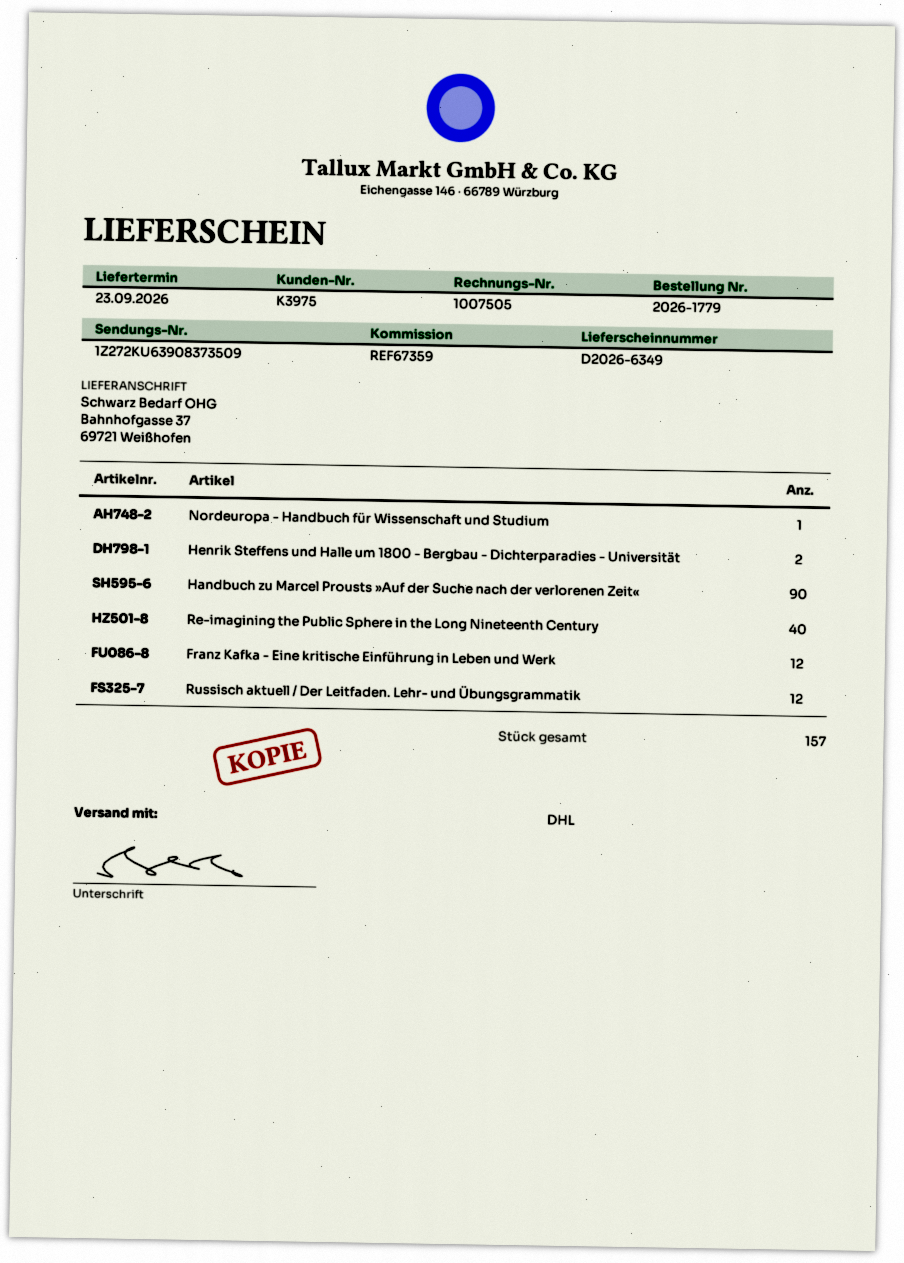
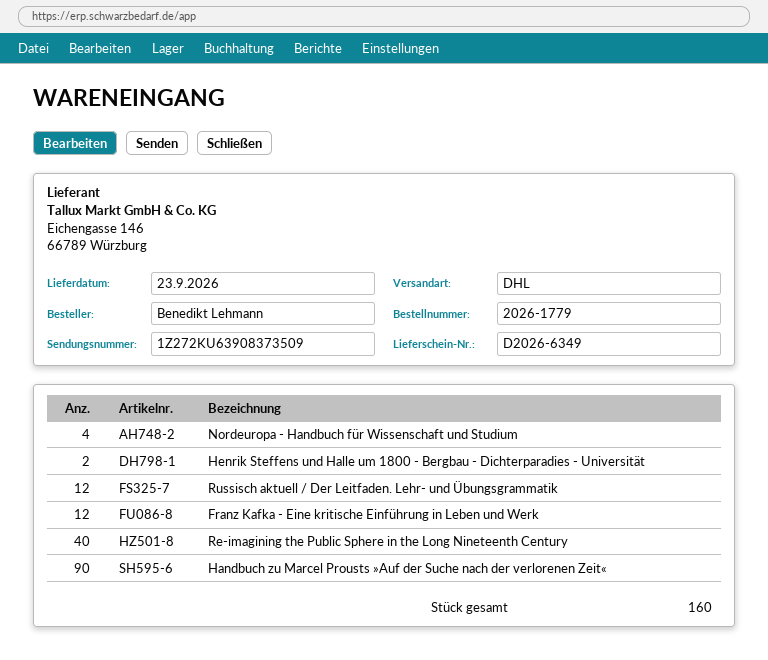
Nordeuropa - Handbuch für Wissenschaft und Studium: 1 -> 4
total quantity: 157 -> 160

